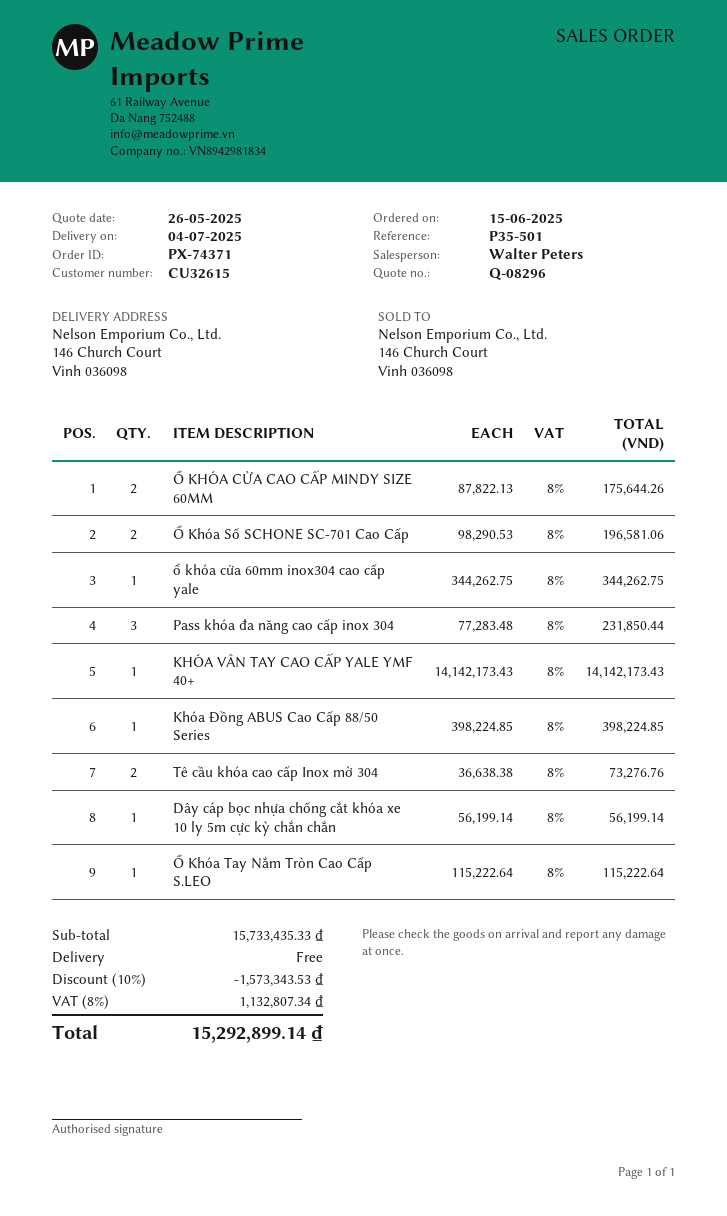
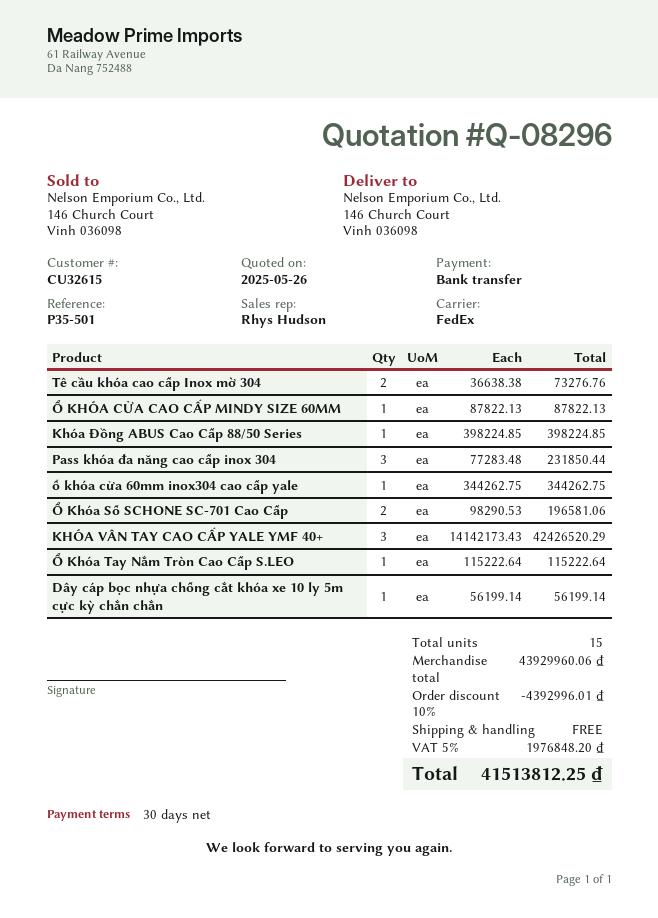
sales rep: Walter Peters -> Rhys Hudson
Ổ KHÓA CỬA CAO CẤP MINDY SIZE 60MM: 2 x 87822.13 = 175644.26 -> 1 x 87822.13 = 87822.13
KHÓA VÂN TAY CAO CẤP YALE YMF 40+: 1 x 14142173.43 = 14142173.43 -> 3 x 14142173.43 = 42426520.29
subtotal: 15733435.33 -> 43929960.06
discount: 10% = 1573343.53 -> 10% = 4392996.01
tax: 8% = 1132807.34 -> 5% = 1976848.20
total: 15292899.14 -> 41513812.25

